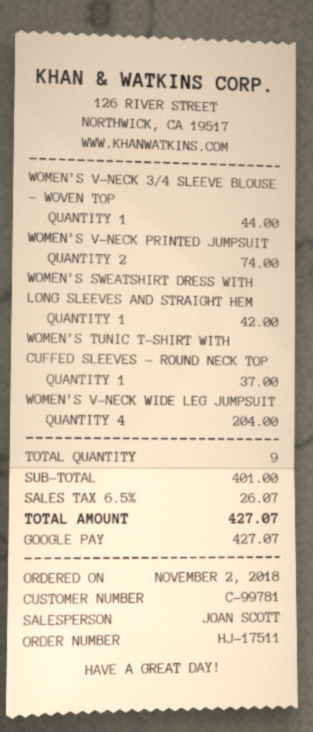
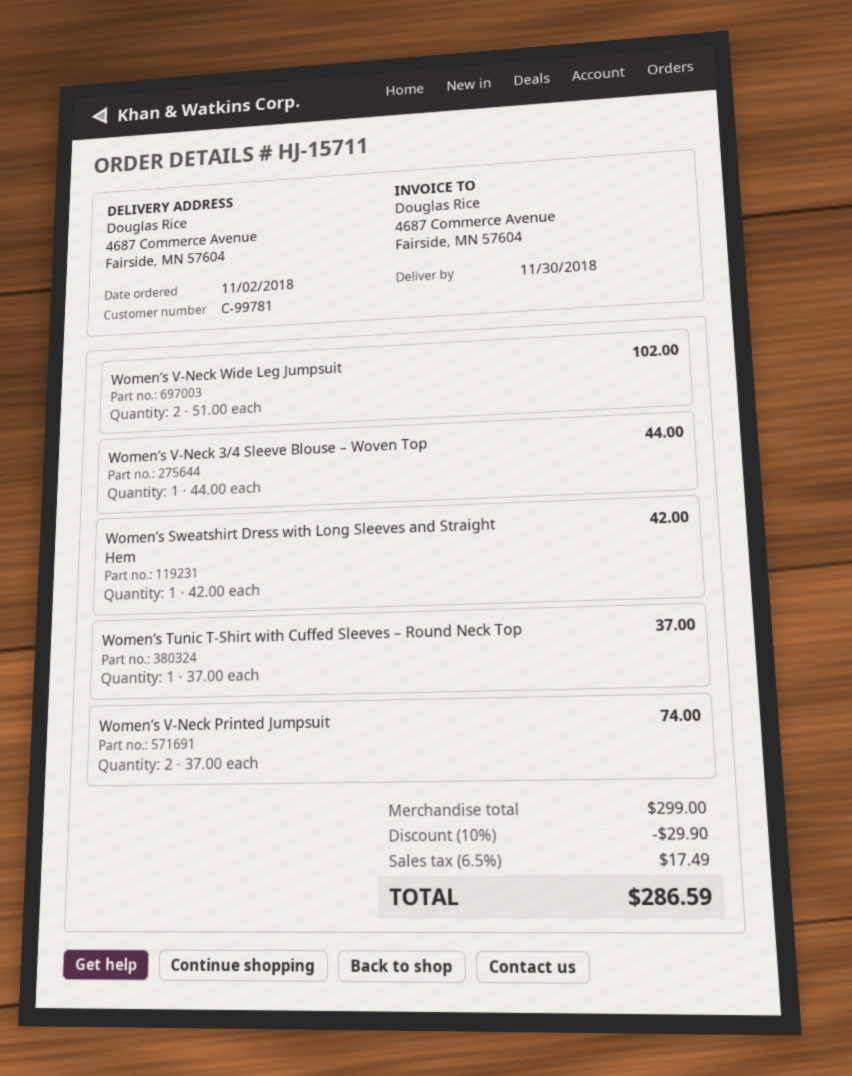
order number: HJ-17511 -> HJ-15711
WOMEN’S V-NECK WIDE LEG JUMPSUIT: 4 for 204.00 -> 2 for 102.00
subtotal: 401.00 -> 299.00
discount: none -> 10% = 29.90
tax: 6.5% = 26.07 -> 6.5% = 17.49
total: 427.07 -> 286.59

